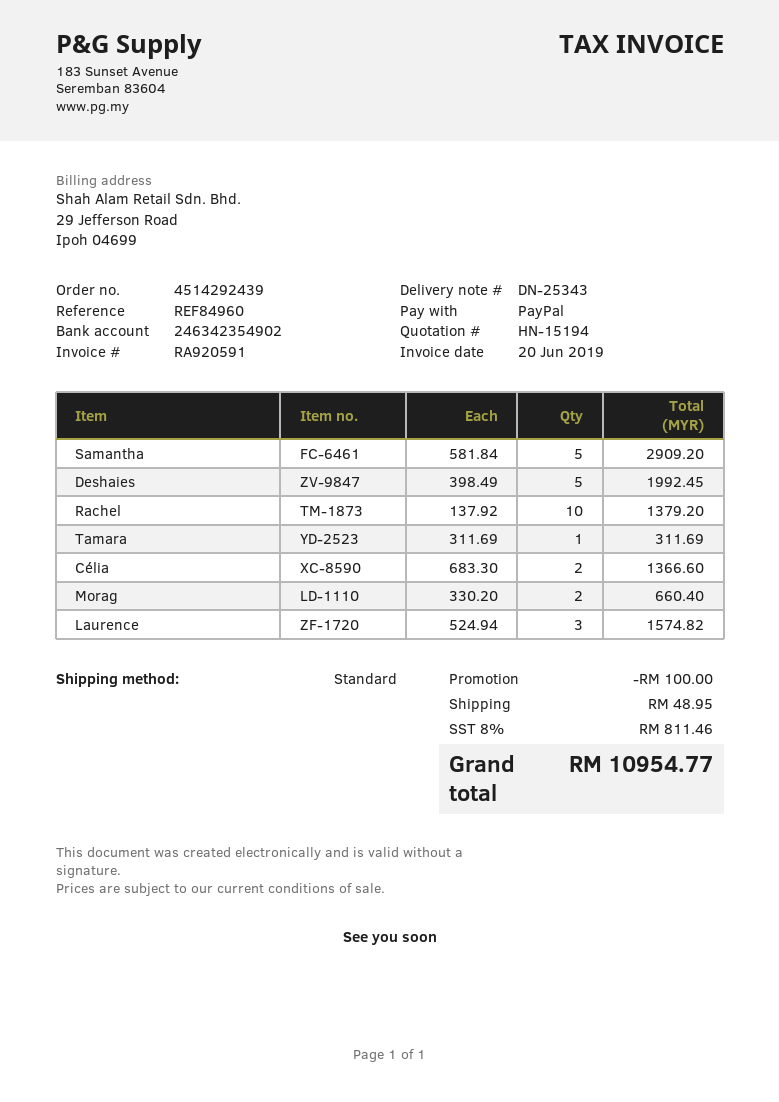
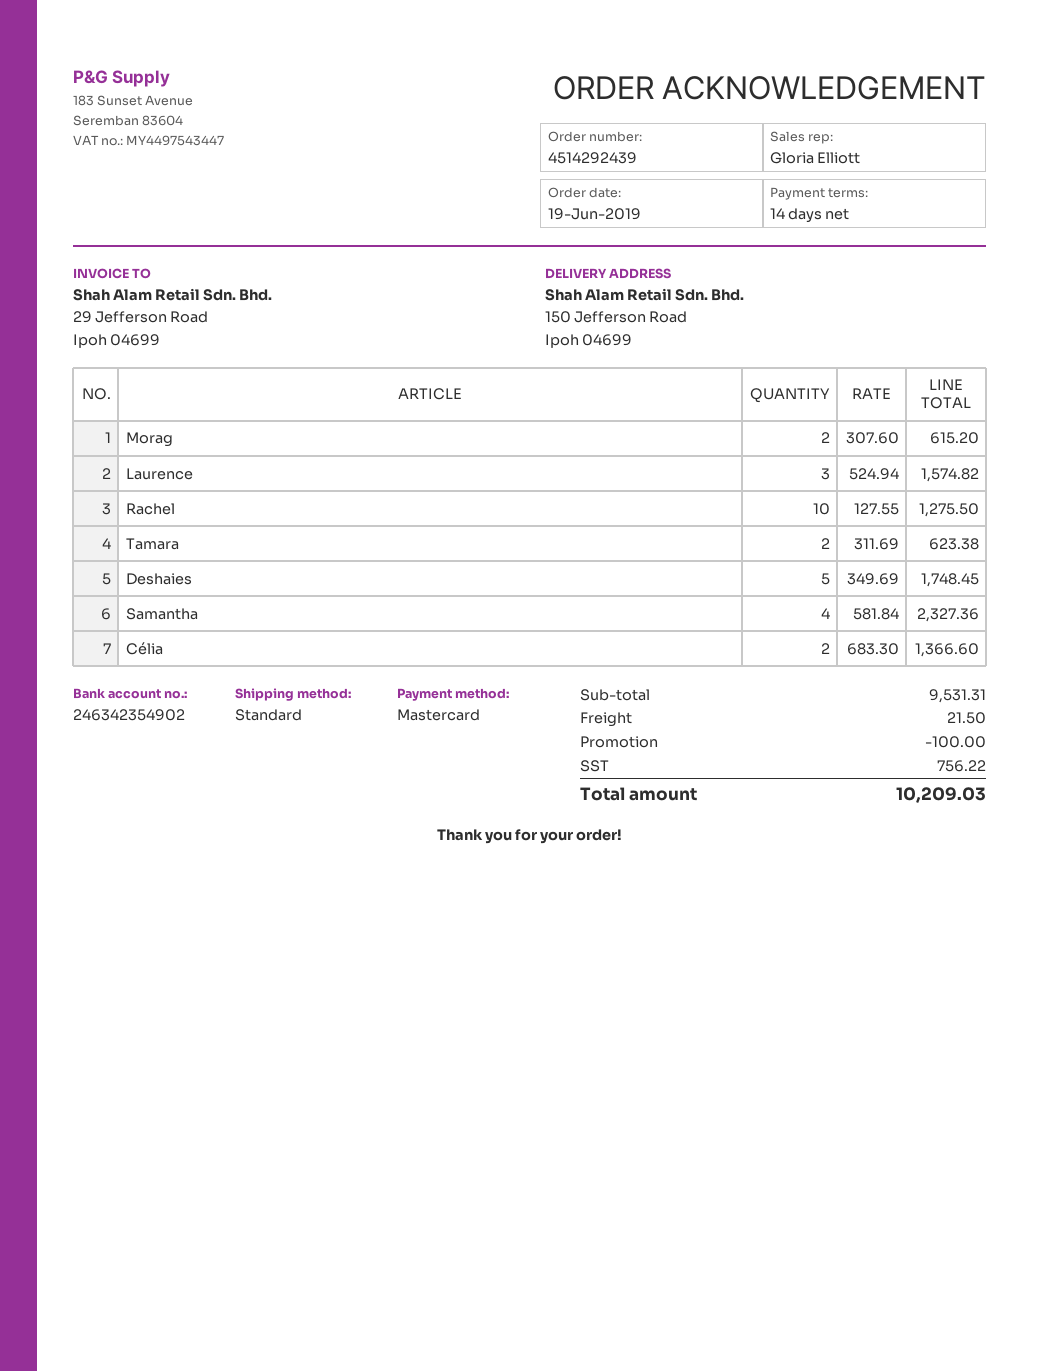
payment method: PayPal -> Mastercard
Samantha: 5 x 581.84 = 2909.20 -> 4 x 581.84 = 2327.36
Deshaies: 5 x 398.49 = 1992.45 -> 5 x 349.69 = 1748.45
Rachel: 10 x 137.92 = 1379.20 -> 10 x 127.55 = 1275.50
Tamara: 1 x 311.69 = 311.69 -> 2 x 311.69 = 623.38
Morag: 2 x 330.20 = 660.40 -> 2 x 307.60 = 615.20
shipping: 48.95 -> 21.50
tax: 811.46 -> 756.22
total: 10954.77 -> 10209.03

